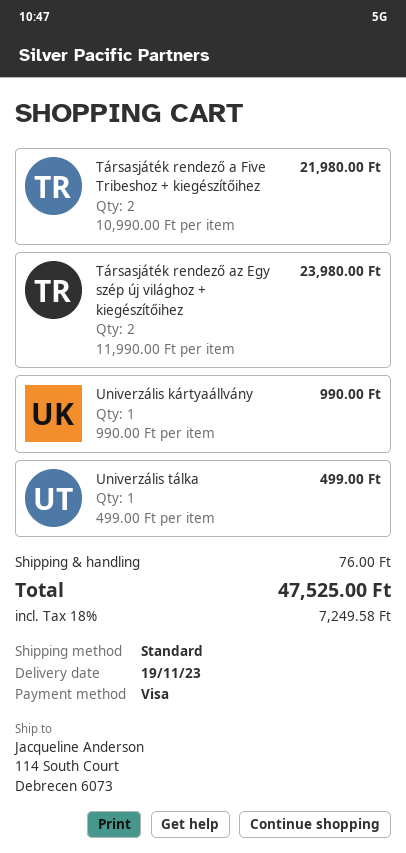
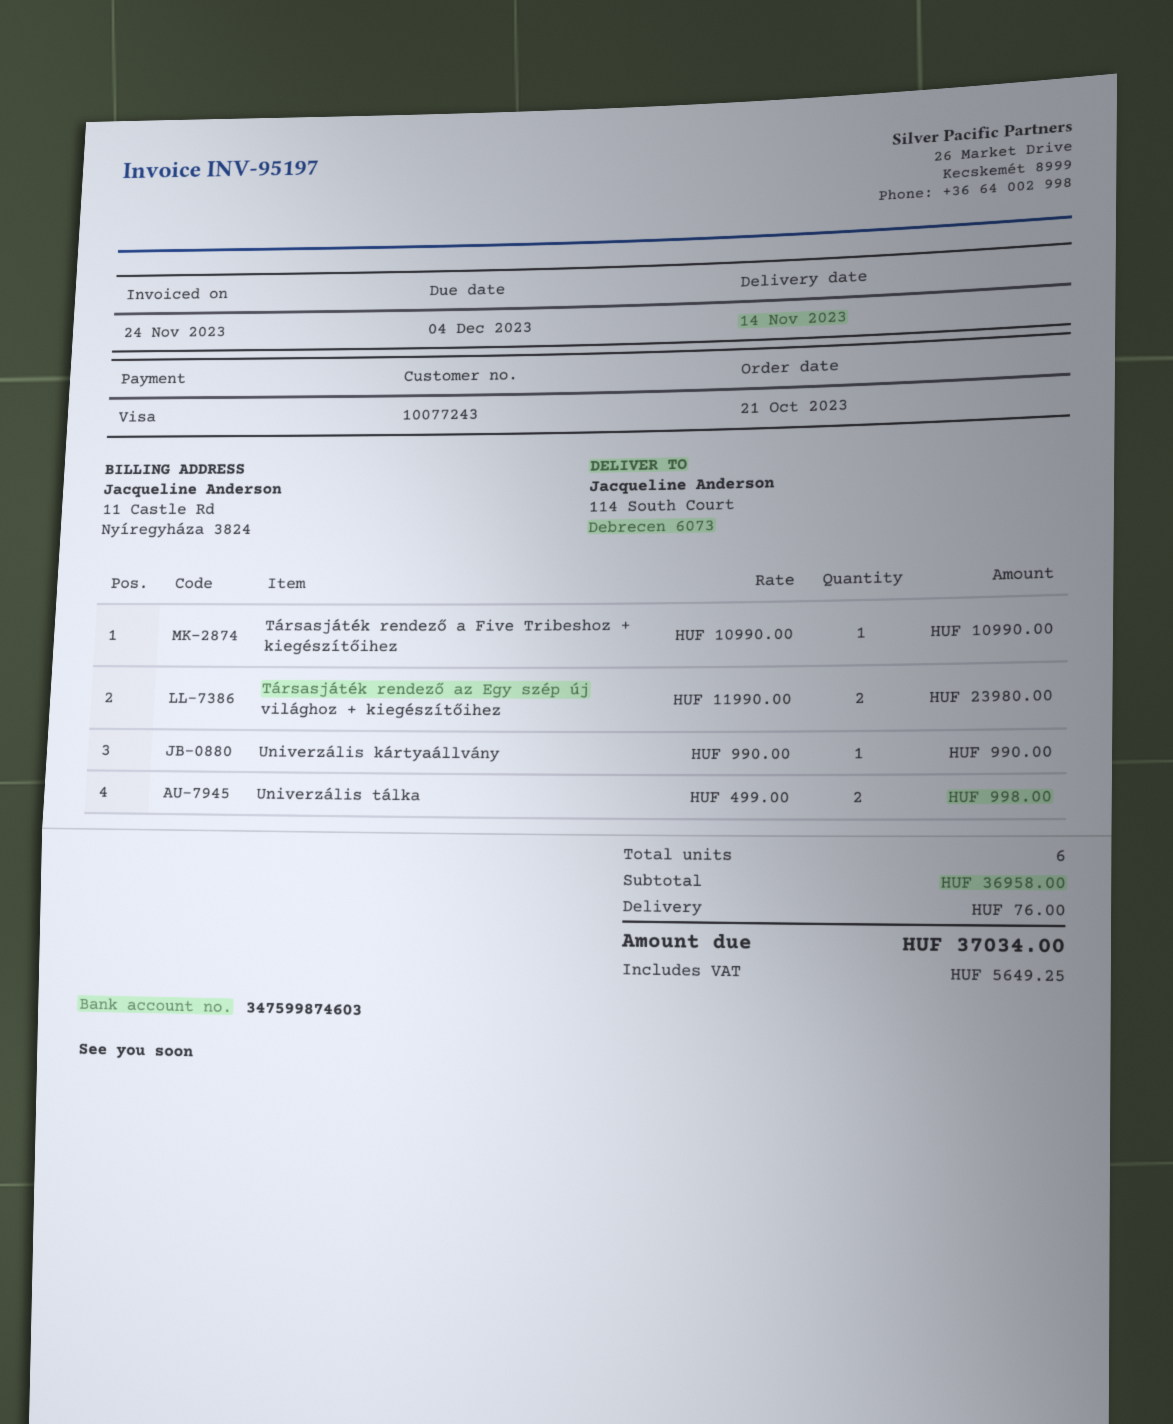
delivery date: 2023-11-19 -> 2023-11-14
Társasjáték rendező a Five Tribeshoz + kiegészítőihez: 2 x 10990.00 = 21980.00 -> 1 x 10990.00 = 10990.00
Univerzális tálka: 1 x 499.00 = 499.00 -> 2 x 499.00 = 998.00
tax: 7249.58 -> 5649.25
total: 47525.00 -> 37034.00

